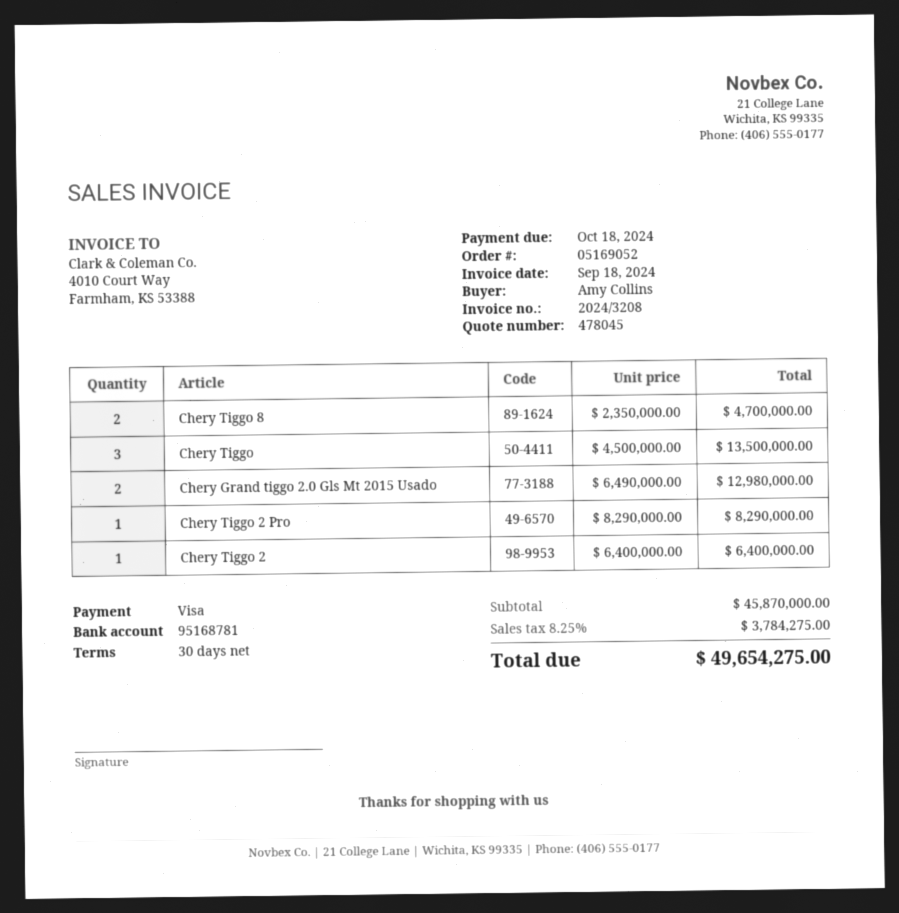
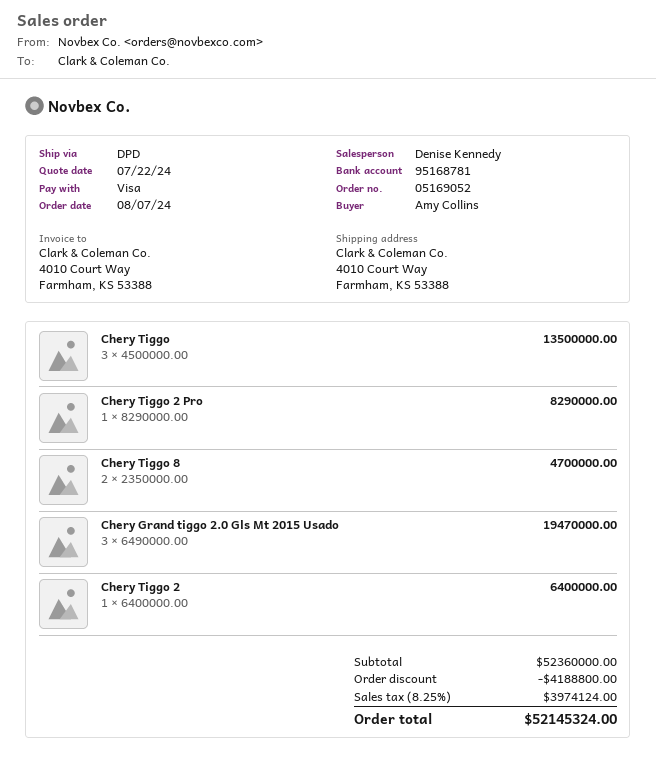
Chery Grand tiggo 2.0 Gls Mt 2015 Usado: 2 x 6490000.00 = 12980000.00 -> 3 x 6490000.00 = 19470000.00
subtotal: 45870000.00 -> 52360000.00
discount: none -> 4188800.00
tax: 8.25% = 3784275.00 -> 8.25% = 3974124.00
total: 49654275.00 -> 52145324.00

